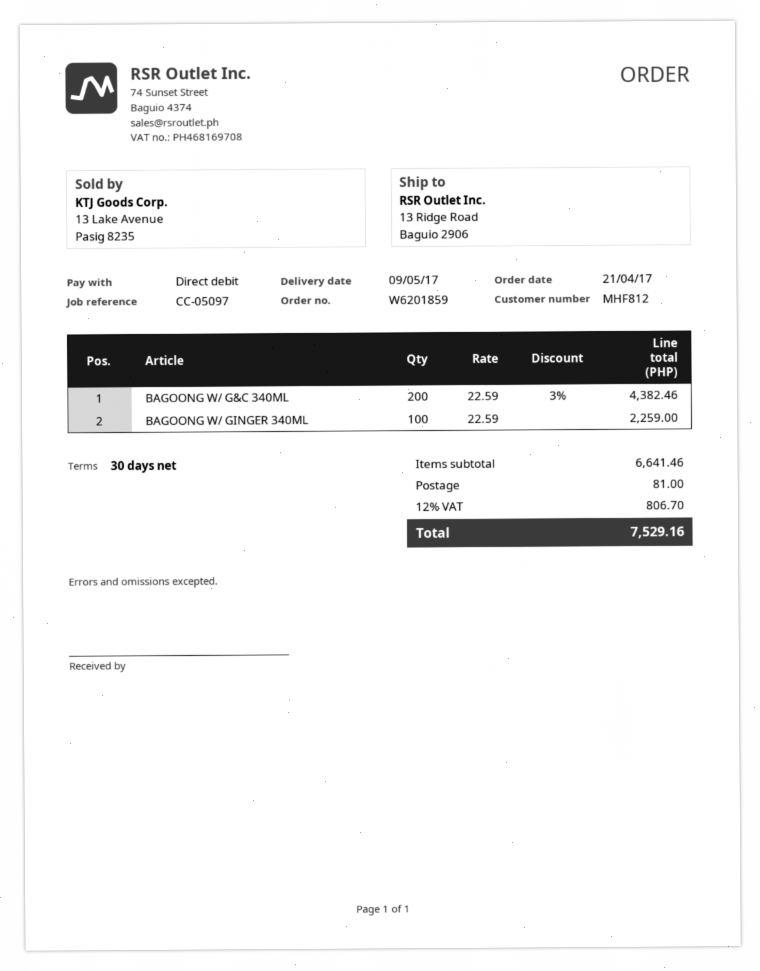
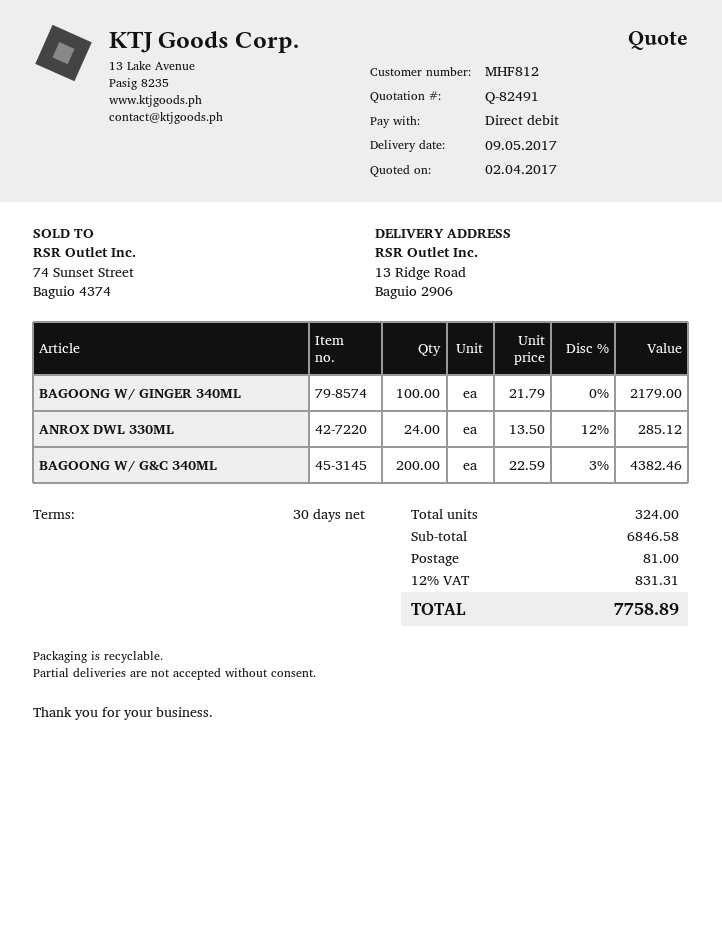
BAGOONG W/ GINGER 340ML: 100 x 22.59 = 2259.00 -> 100 x 21.79 = 2179.00
ANROX DWL 330ML: none -> 24 x 13.50 - 12% = 285.12
subtotal: 6641.46 -> 6846.58
tax: 12% = 806.70 -> 12% = 831.31
total: 7529.16 -> 7758.89

